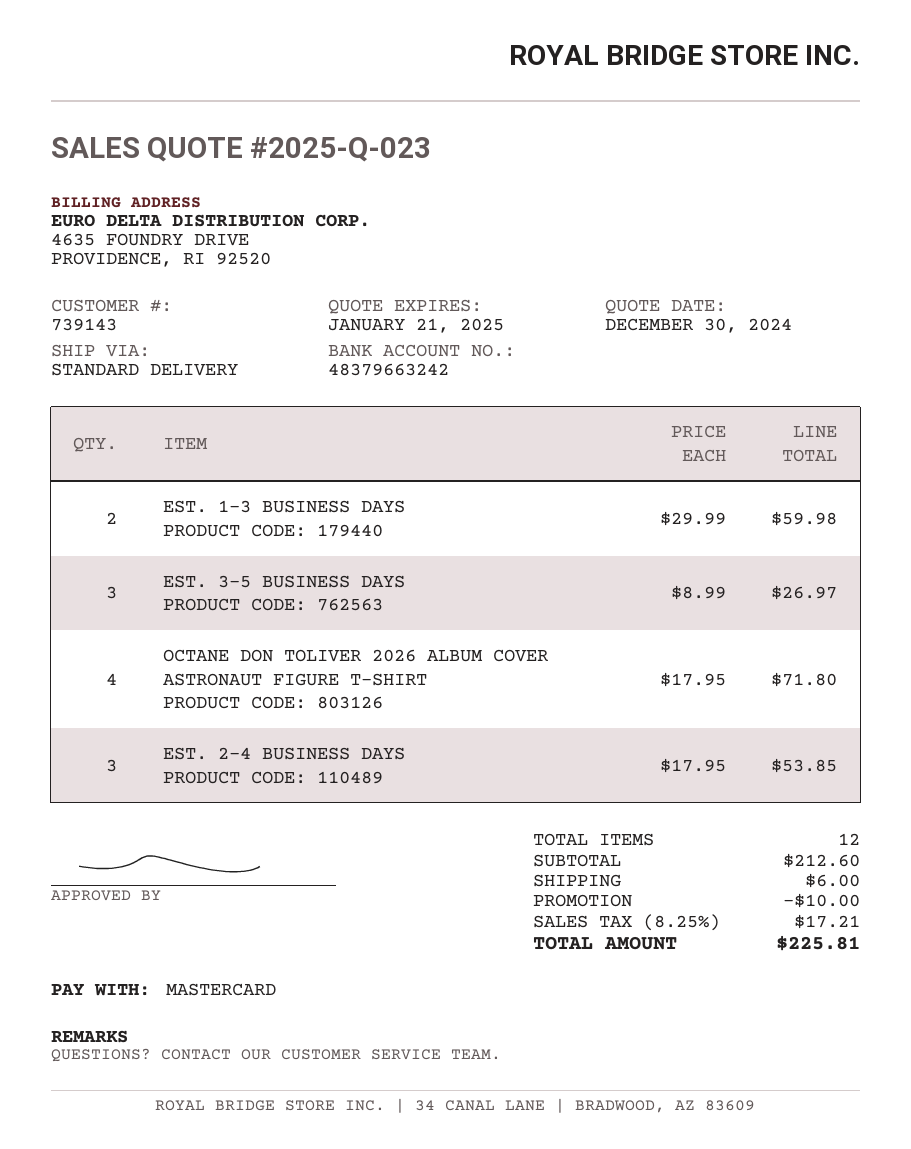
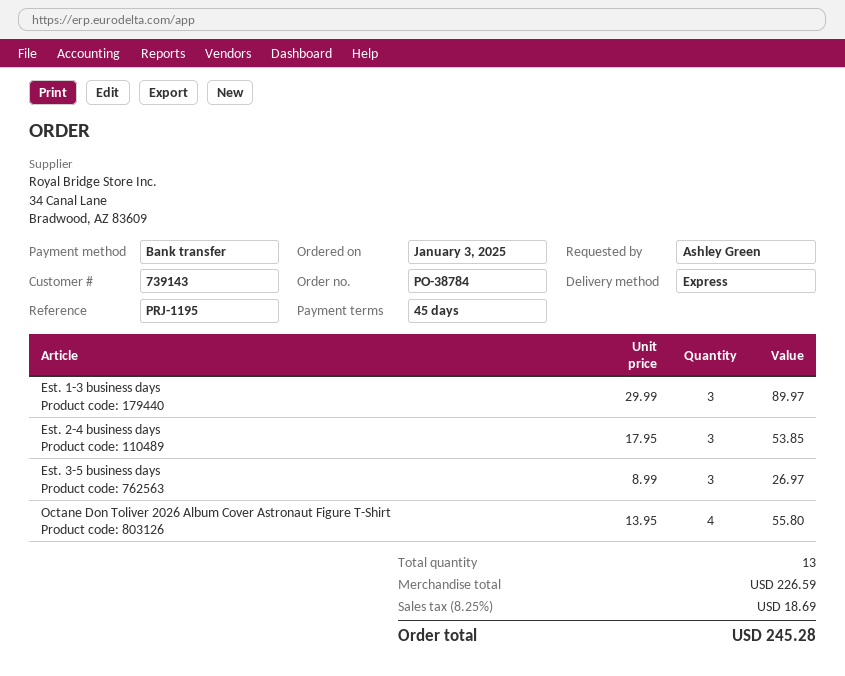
payment method: Mastercard -> bank transfer
shipping method: standard -> express
EST. 1-3 BUSINESS DAYS: 2 x 29.99 = 59.98 -> 3 x 29.99 = 89.97
OCTANE DON TOLIVER 2026 ALBUM COVER ASTRONAUT FIGURE T-SHIRT: 4 x 17.95 = 71.80 -> 4 x 13.95 = 55.80
total quantity: 12 -> 13
subtotal: 212.60 -> 226.59
discount: 10.00 -> none
shipping: 6.00 -> none
tax: 8.25% = 17.21 -> 8.25% = 18.69
total: 225.81 -> 245.28

